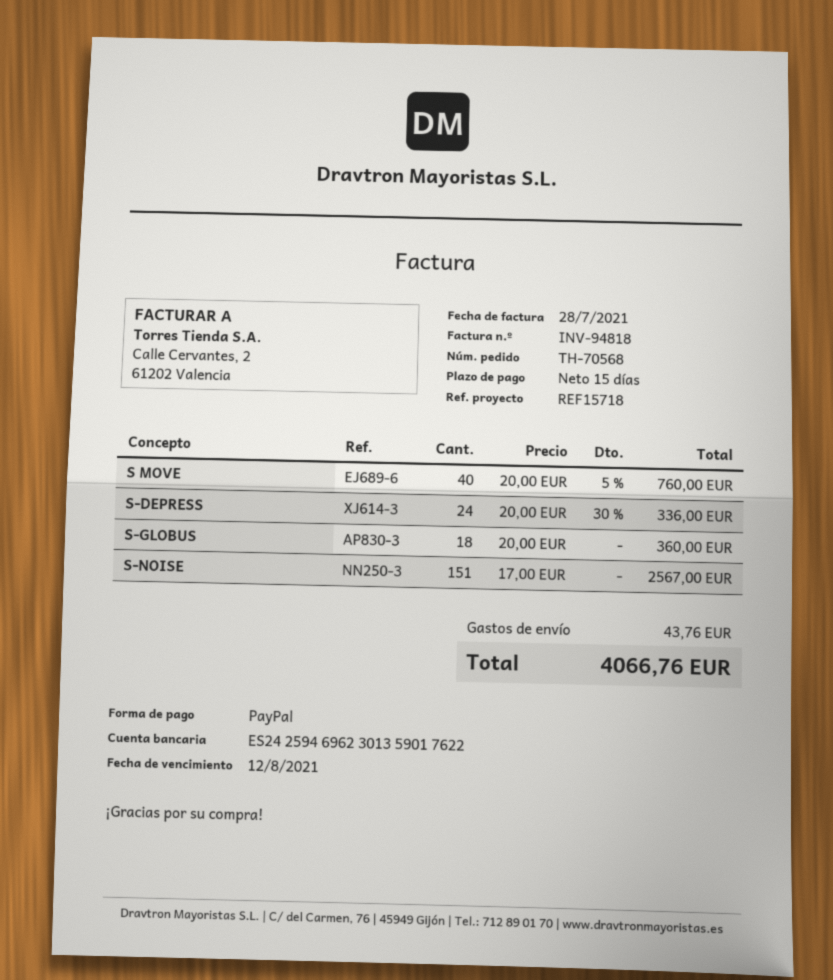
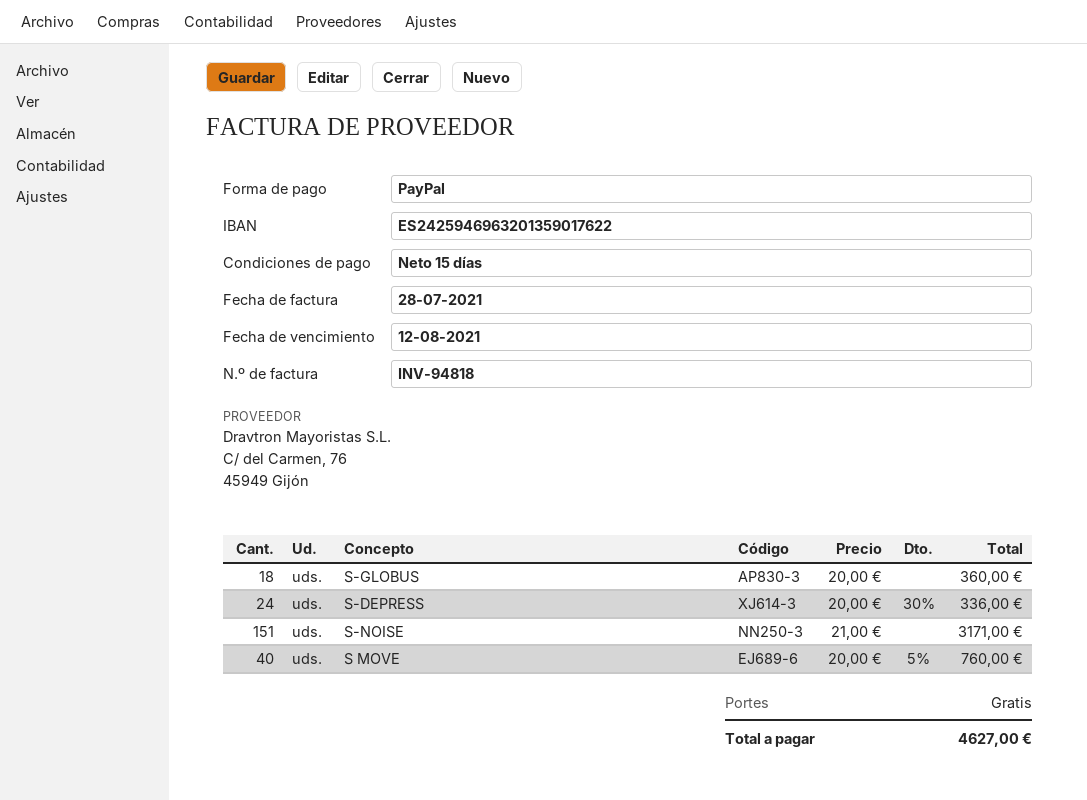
bank account: ES2425946962301359017622 -> ES2425946963201359017622
S-NOISE: 151 x 17.00 = 2567.00 -> 151 x 21.00 = 3171.00
shipping: 43.76 -> 0.00
total: 4066.76 -> 4627.00

